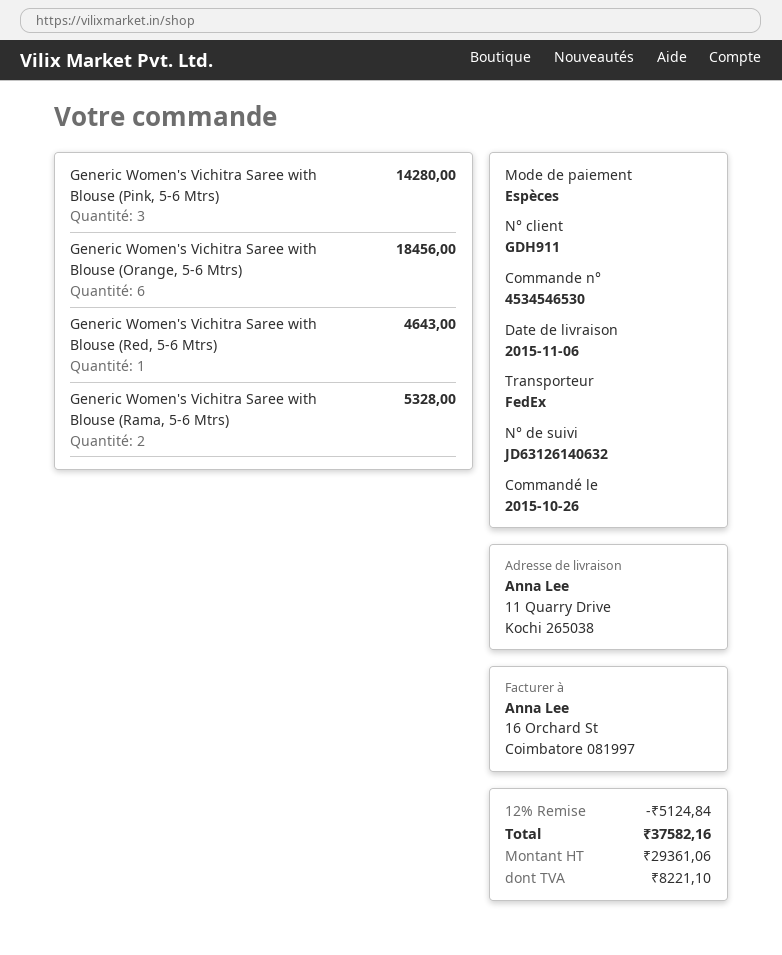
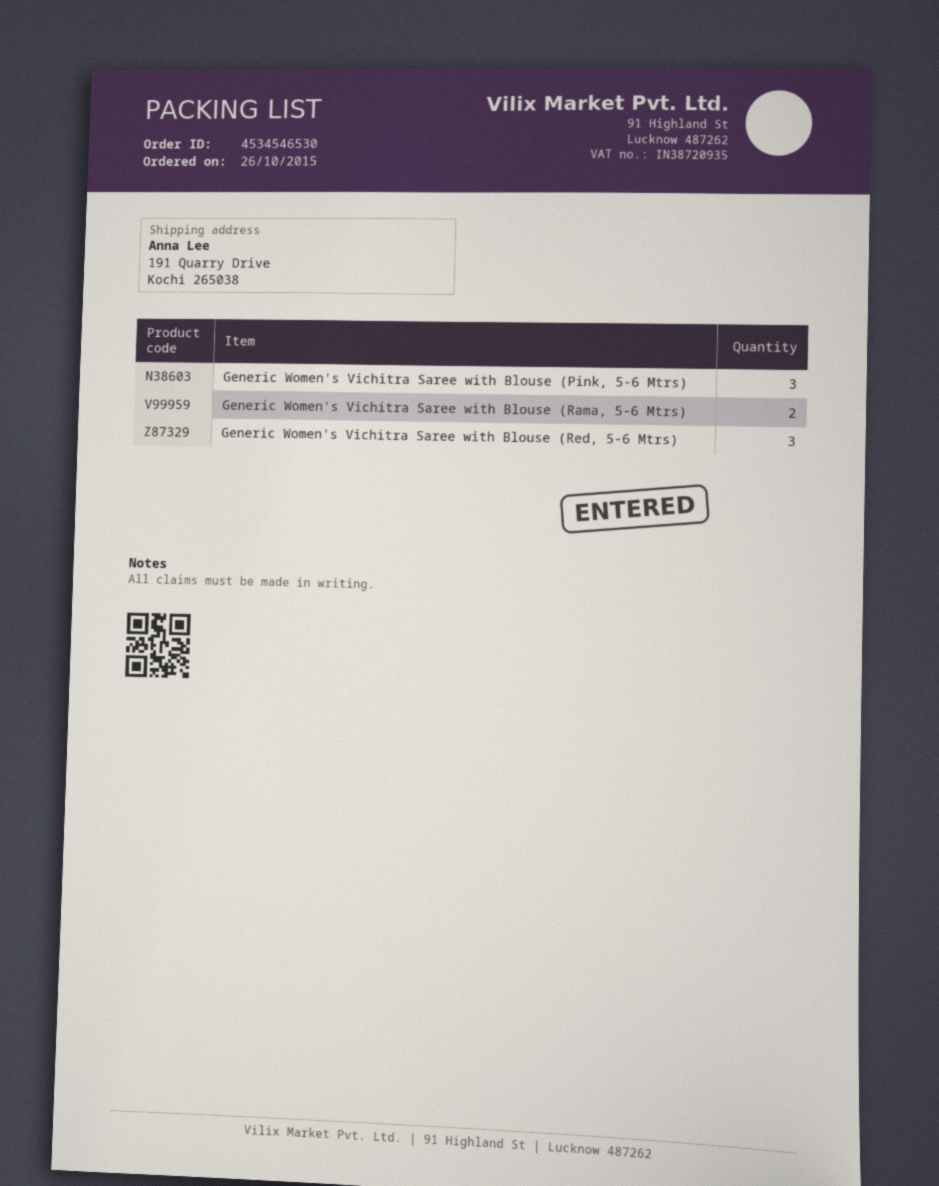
ship to: 11 Quarry Drive, Kochi 265038 -> 191 Quarry Drive, Kochi 265038
Generic Women's Vichitra Saree with Blouse (Orange, 5-6 Mtrs): 6 -> none
Generic Women's Vichitra Saree with Blouse (Red, 5-6 Mtrs): 1 -> 3

